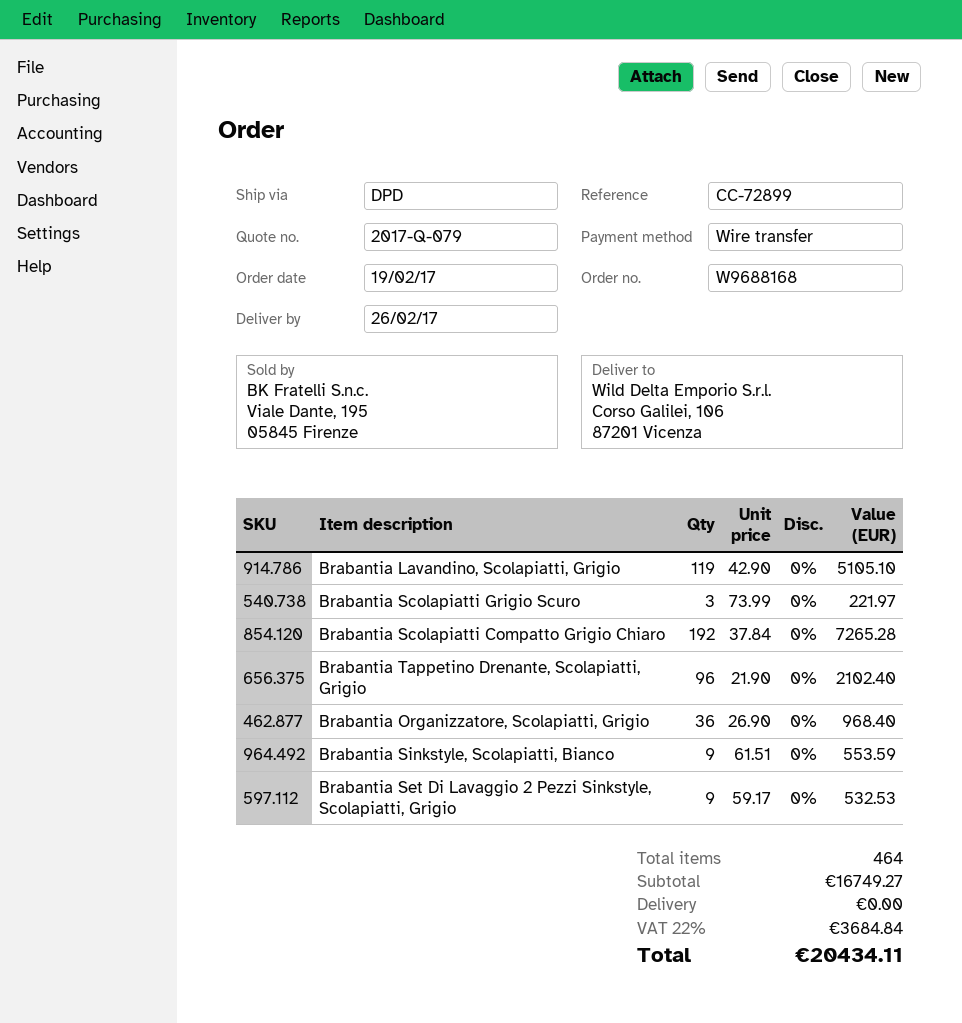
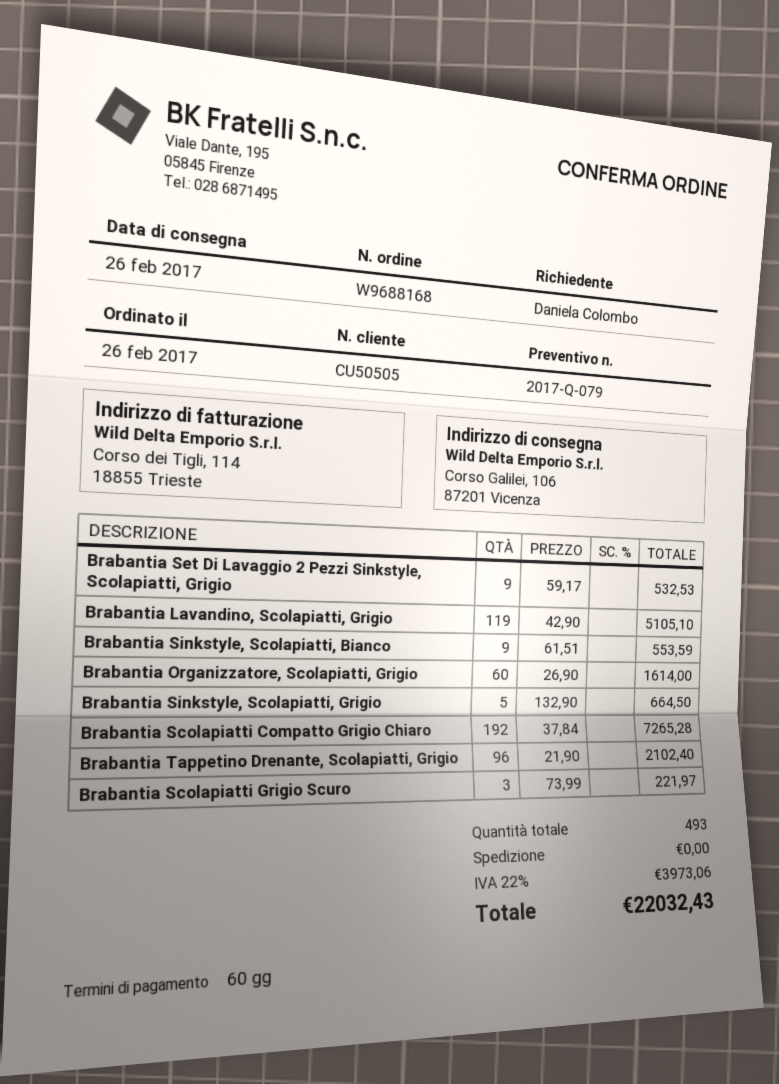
order date: 2017-02-19 -> 2017-02-26
Brabantia Organizzatore, Scolapiatti, Grigio: 36 x 26.90 = 968.40 -> 60 x 26.90 = 1614.00
Brabantia Sinkstyle, Scolapiatti, Grigio: none -> 5 x 132.90 = 664.50
total quantity: 464 -> 493
tax: 22% = 3684.84 -> 22% = 3973.06
total: 20434.11 -> 22032.43

